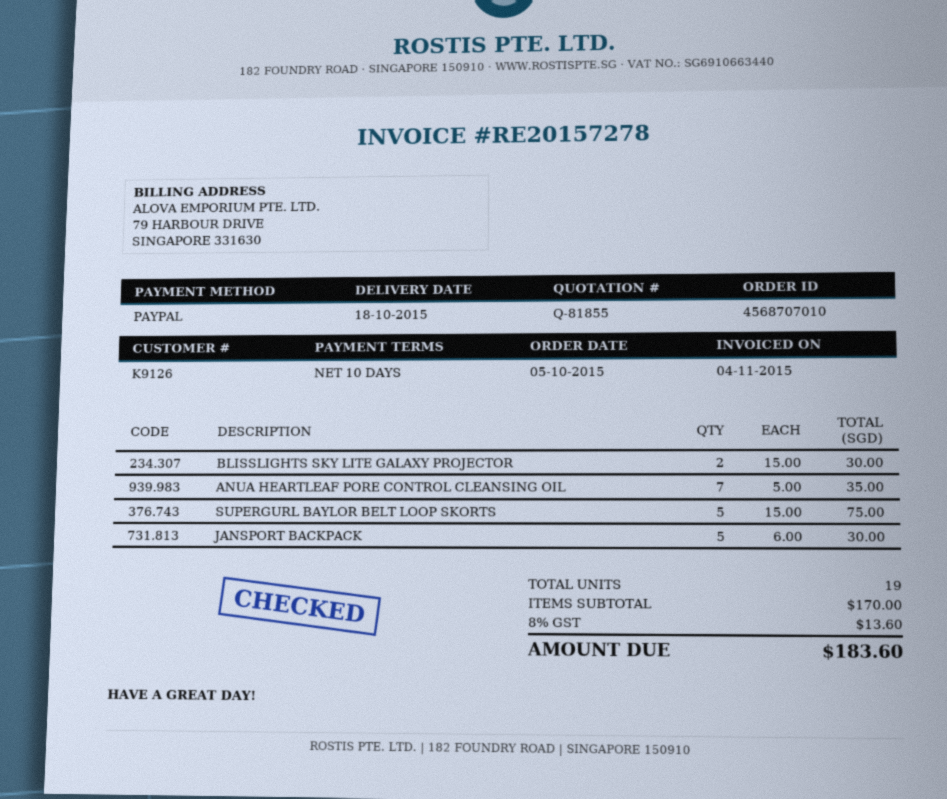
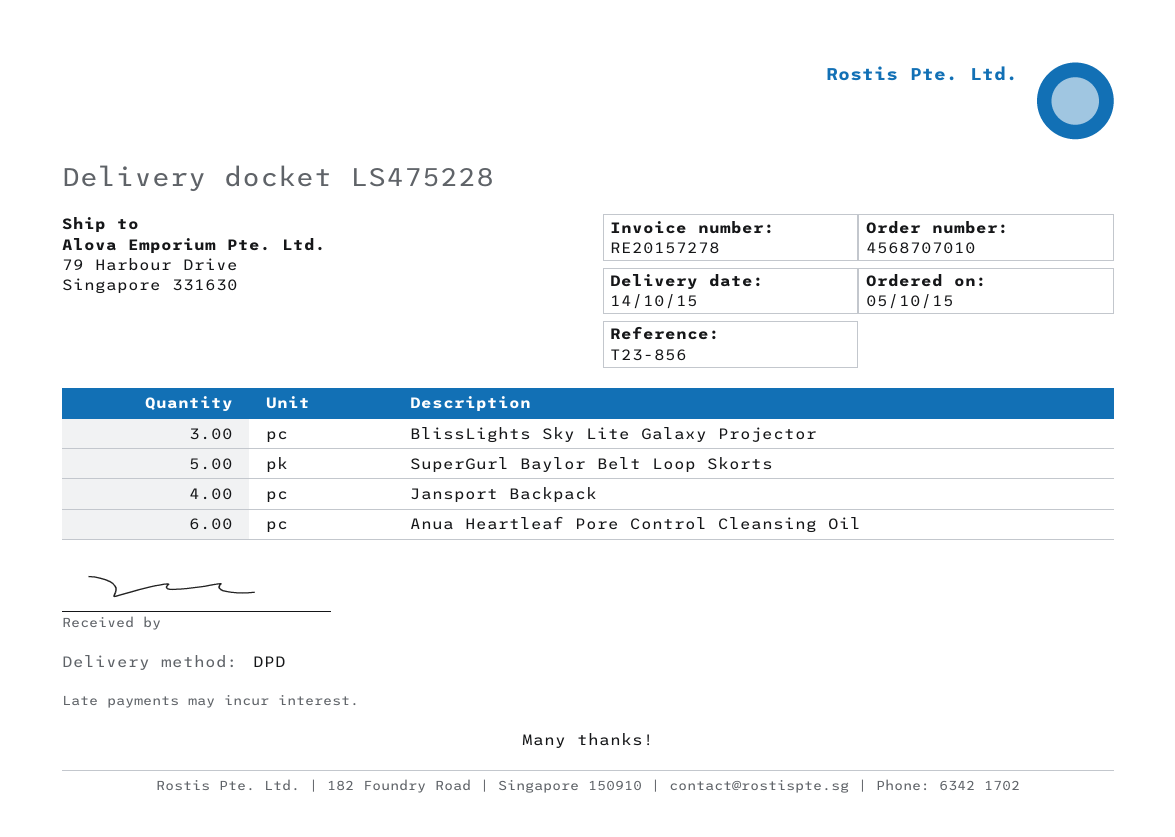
delivery date: 2015-10-18 -> 2015-10-14
BLISSLIGHTS SKY LITE GALAXY PROJECTOR: 2 -> 3
ANUA HEARTLEAF PORE CONTROL CLEANSING OIL: 7 -> 6
JANSPORT BACKPACK: 5 -> 4

